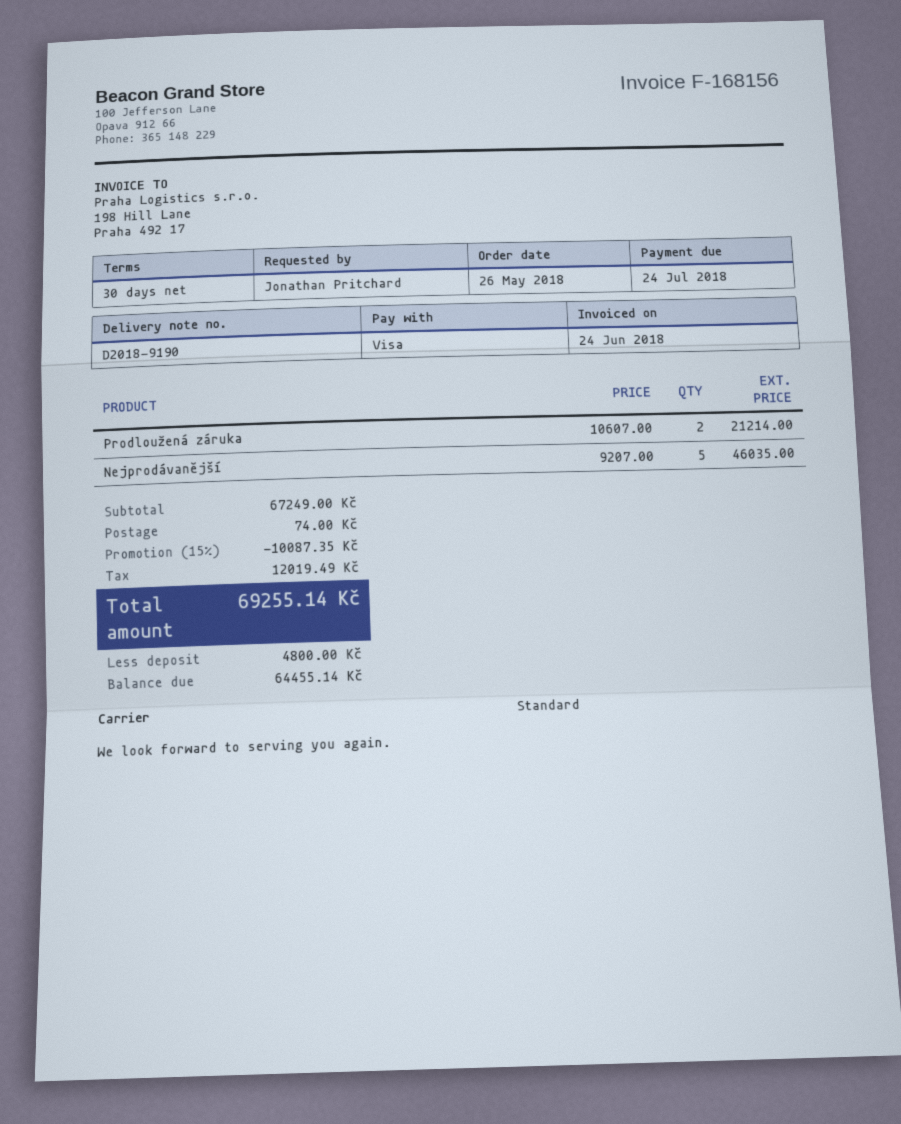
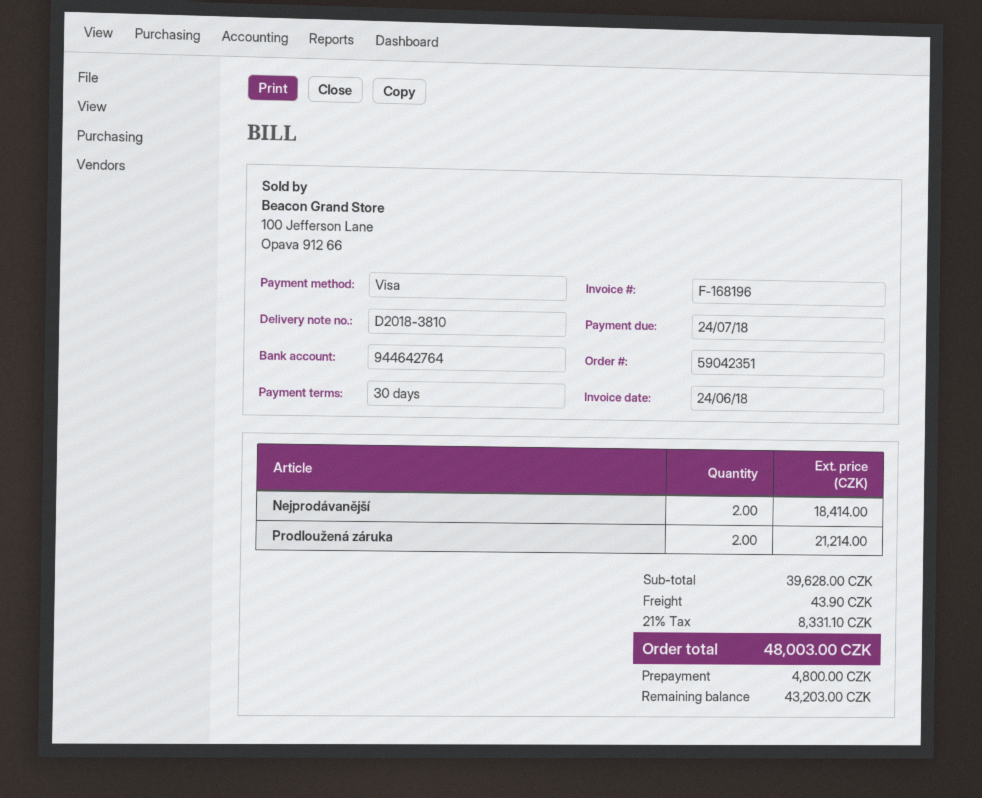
delivery note number: D2018-9190 -> D2018-3810
invoice number: F-168156 -> F-168196
Nejprodávanější: 5 for 46035.00 -> 2 for 18414.00
subtotal: 67249.00 -> 39628.00
discount: 15% = 10087.35 -> none
shipping: 74.00 -> 43.90
tax: 12019.49 -> 8331.10
total: 69255.14 -> 48003.00
balance: 64455.14 -> 43203.00

